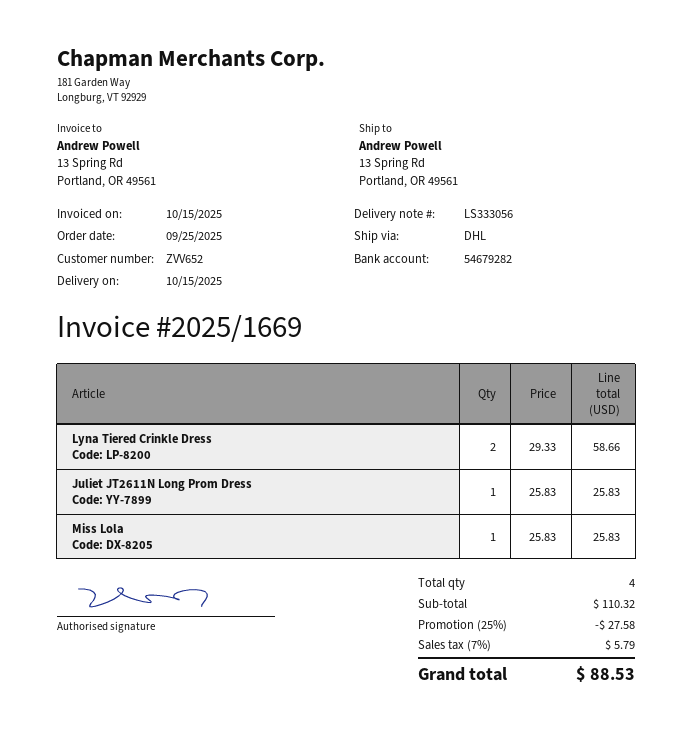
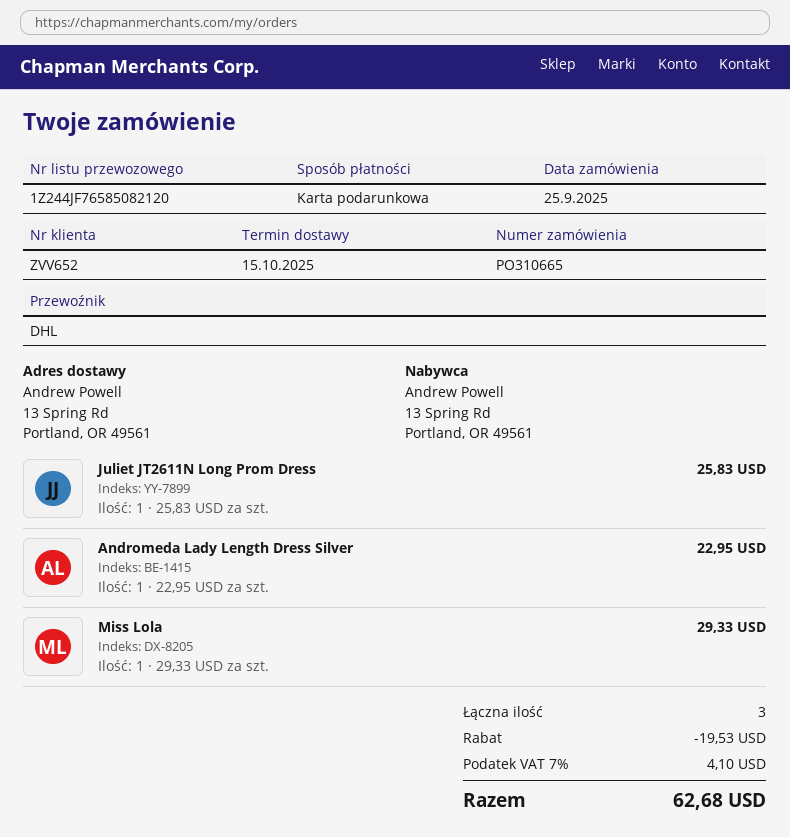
Lyna Tiered Crinkle Dress: 2 x 29.33 = 58.66 -> none
Miss Lola: 1 x 25.83 = 25.83 -> 1 x 29.33 = 29.33
Andromeda Lady Length Dress Silver: none -> 1 x 22.95 = 22.95
total quantity: 4 -> 3
discount: 27.58 -> 19.53
tax: 7% = 5.79 -> 7% = 4.10
total: 88.53 -> 62.68

